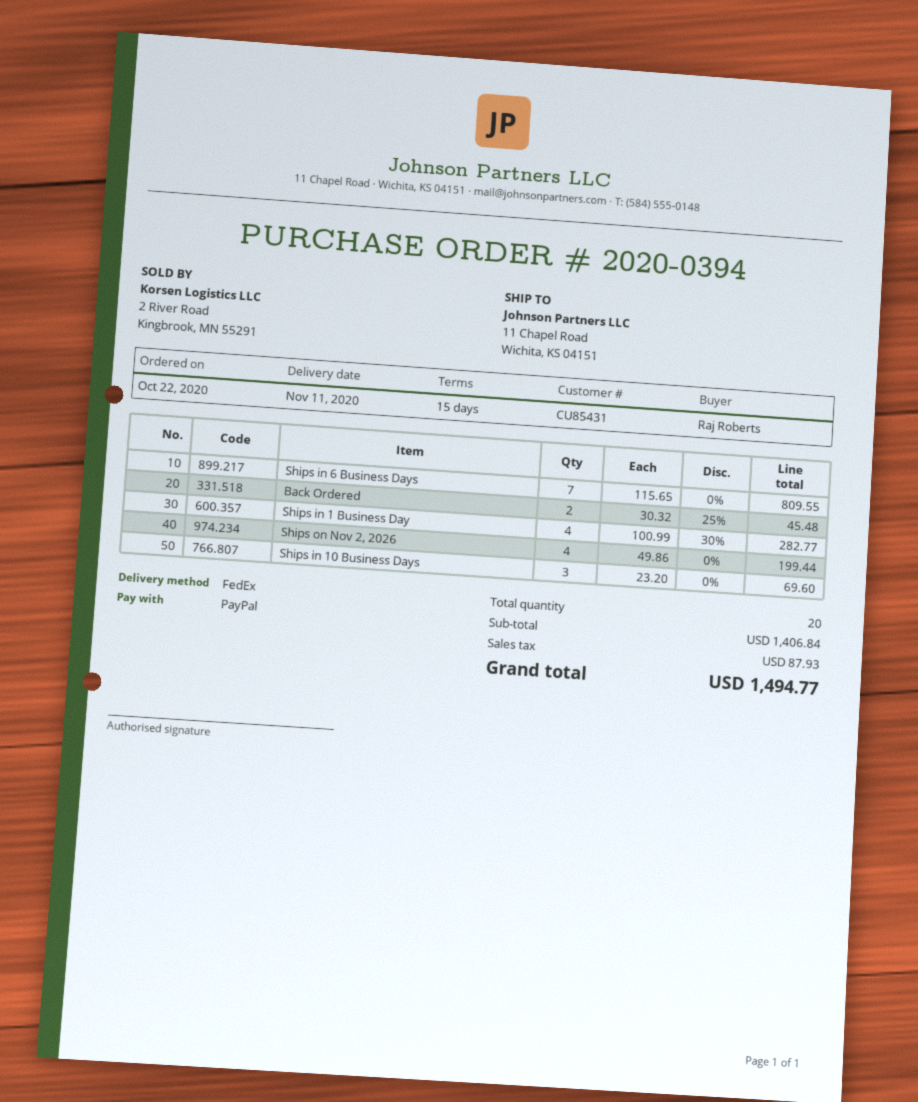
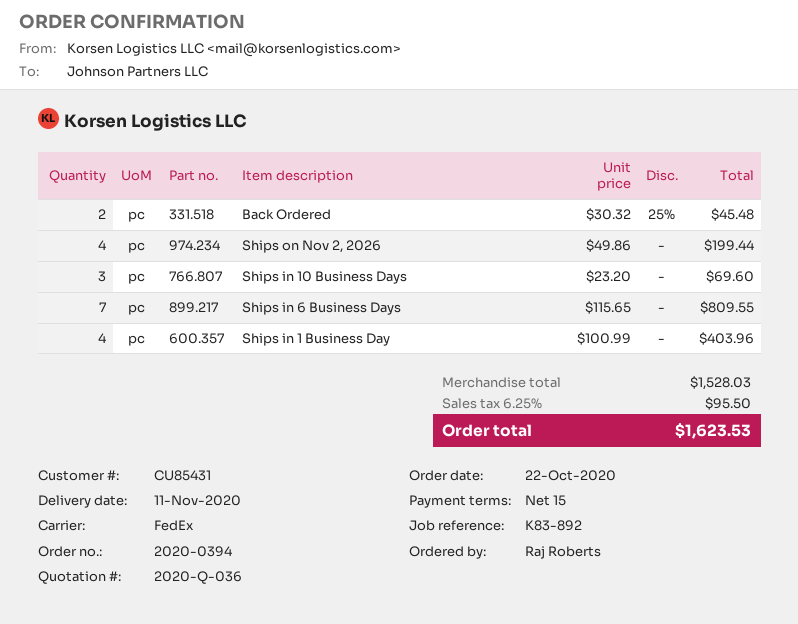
Ships in 1 Business Day: 4 x 100.99 - 30% = 282.77 -> 4 x 100.99 = 403.96
subtotal: 1406.84 -> 1528.03
tax: 87.93 -> 95.50
total: 1494.77 -> 1623.53

